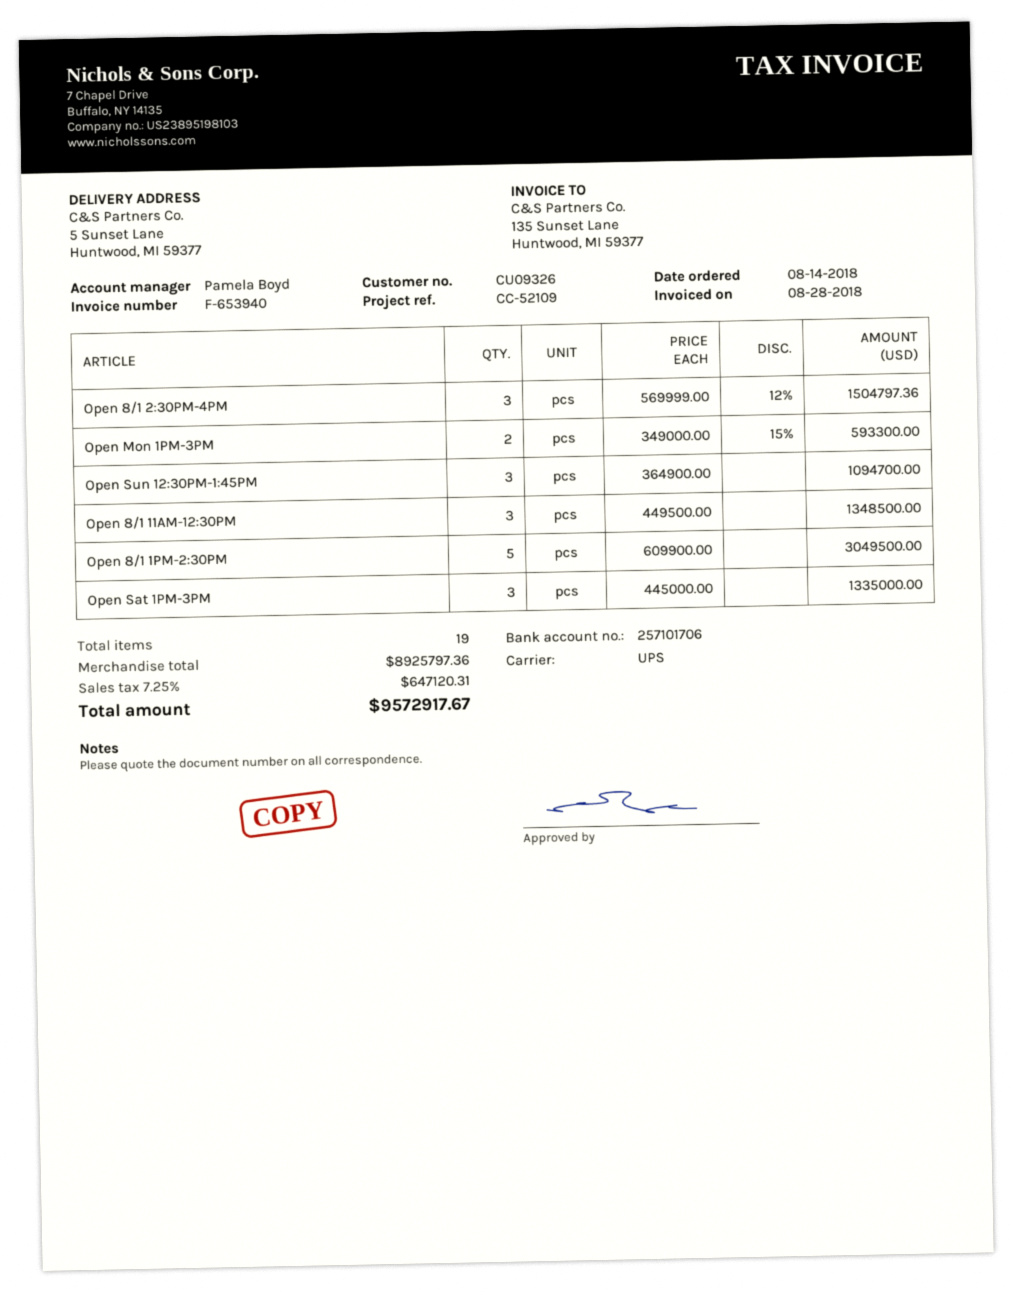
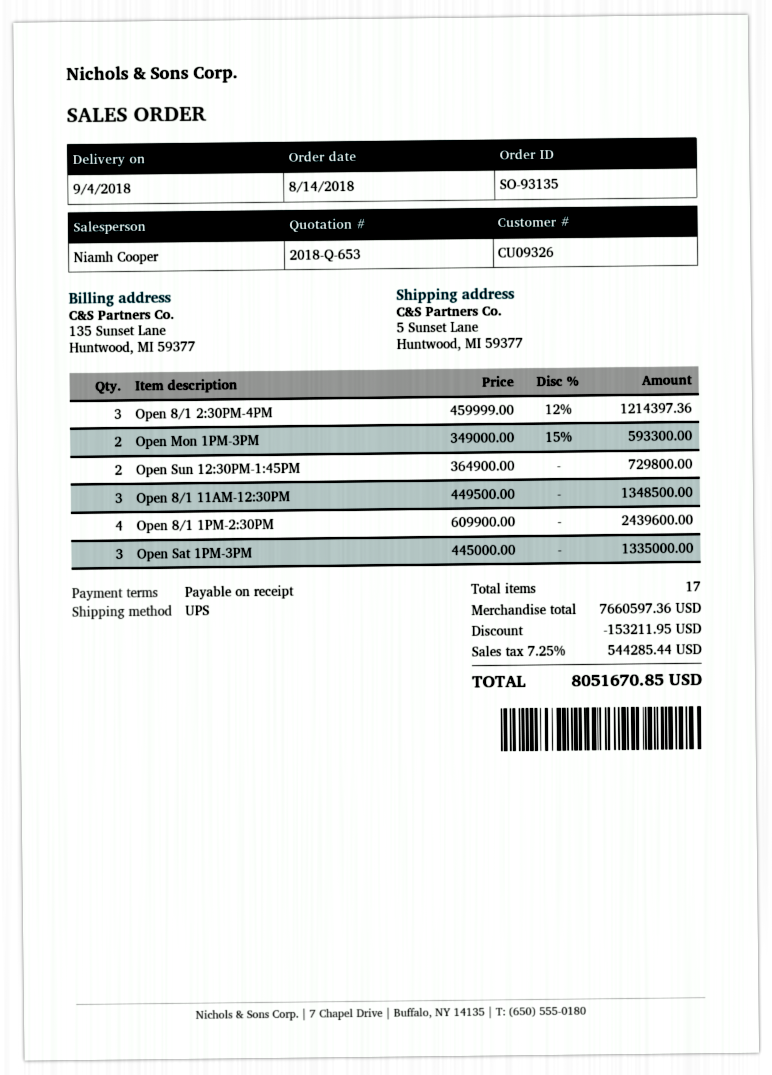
sales rep: Pamela Boyd -> Niamh Cooper
Open 8/1 2:30PM-4PM: 3 x 569999.00 - 12% = 1504797.36 -> 3 x 459999.00 - 12% = 1214397.36
Open Sun 12:30PM-1:45PM: 3 x 364900.00 = 1094700.00 -> 2 x 364900.00 = 729800.00
Open 8/1 1PM-2:30PM: 5 x 609900.00 = 3049500.00 -> 4 x 609900.00 = 2439600.00
total quantity: 19 -> 17
subtotal: 8925797.36 -> 7660597.36
discount: none -> 153211.95
tax: 7.25% = 647120.31 -> 7.25% = 544285.44
total: 9572917.67 -> 8051670.85

